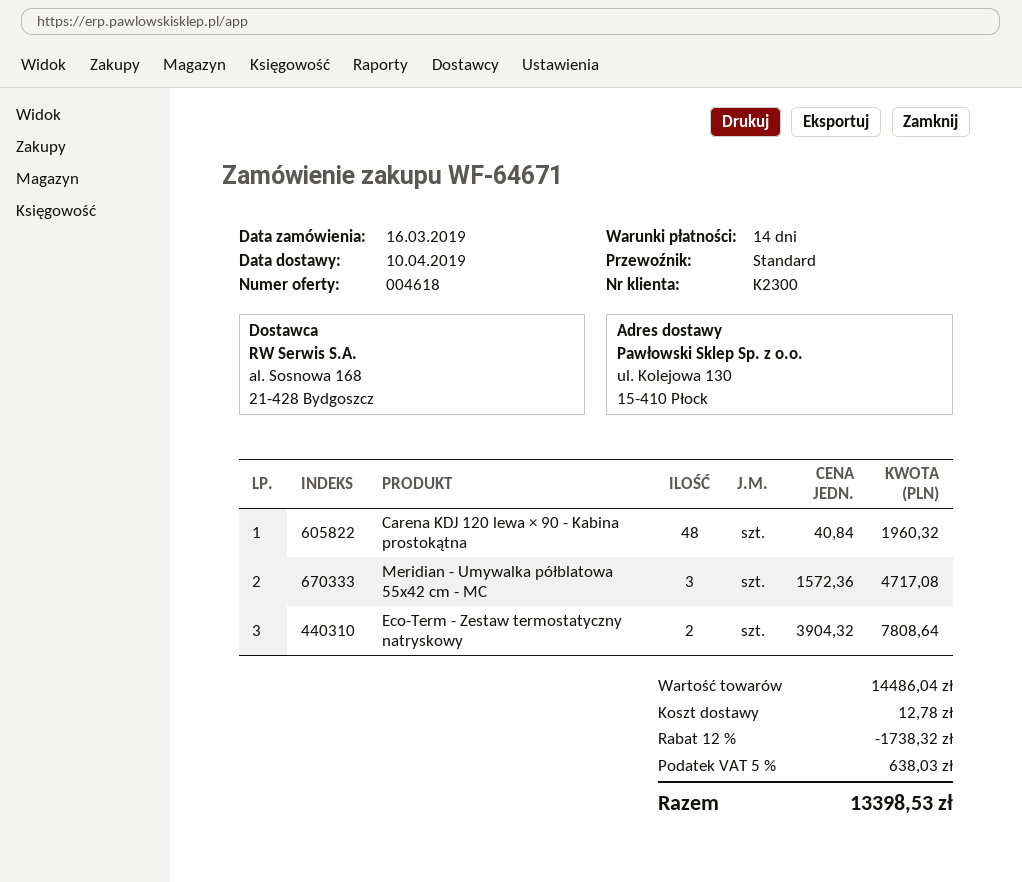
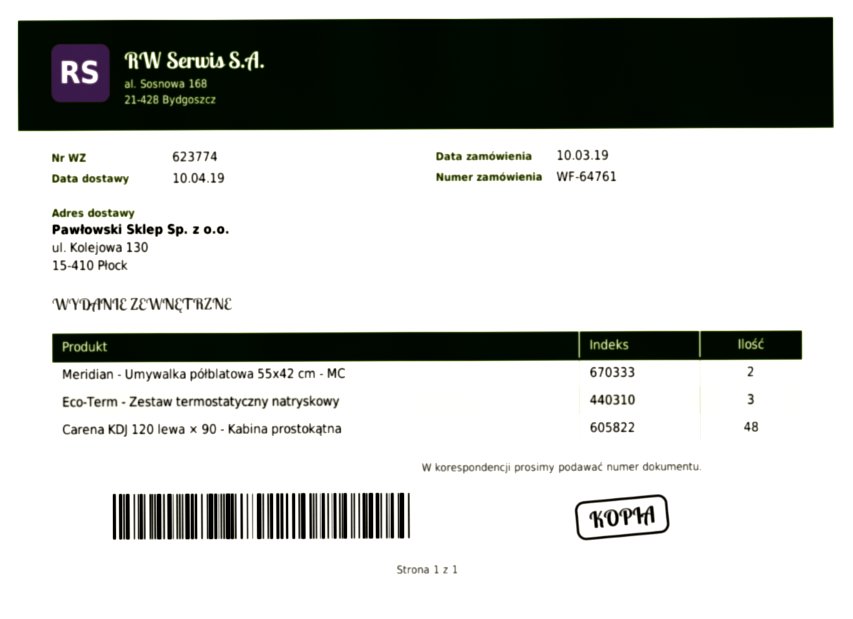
order number: WF-64671 -> WF-64761
order date: 2019-03-16 -> 2019-03-10
Meridian - Umywalka półblatowa 55x42 cm - MC: 3 -> 2
Eco-Term - Zestaw termostatyczny natryskowy: 2 -> 3

